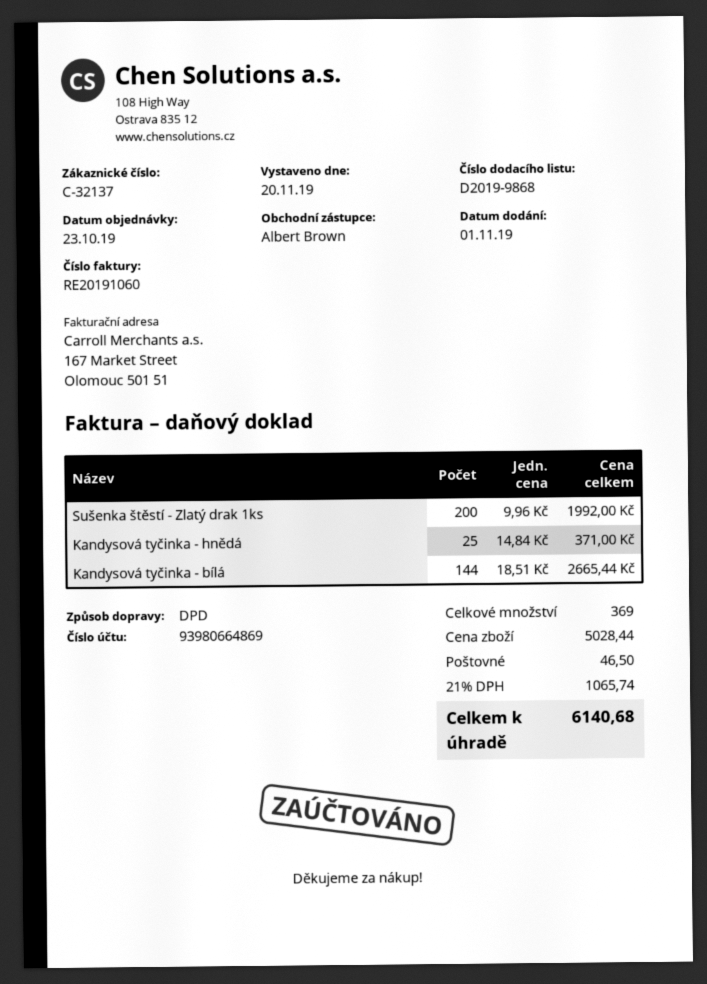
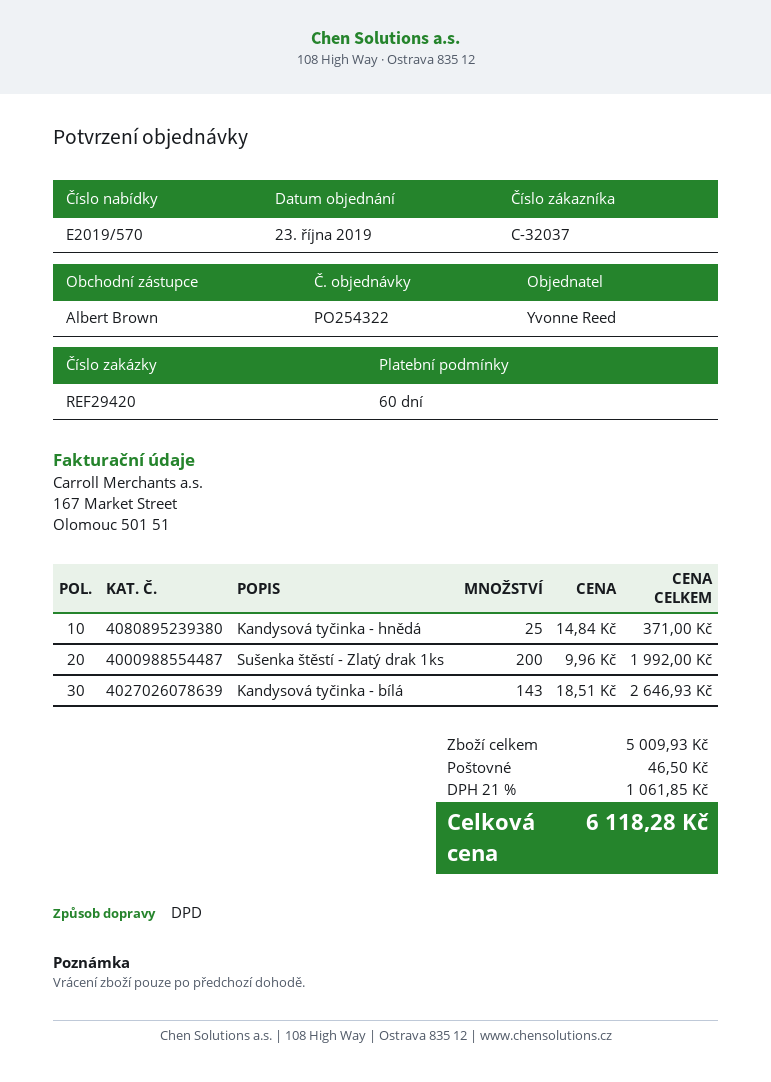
customer number: C-32137 -> C-32037
Kandysová tyčinka - bílá: 144 x 18.51 = 2665.44 -> 143 x 18.51 = 2646.93
subtotal: 5028.44 -> 5009.93
tax: 21% = 1065.74 -> 21% = 1061.85
total: 6140.68 -> 6118.28

